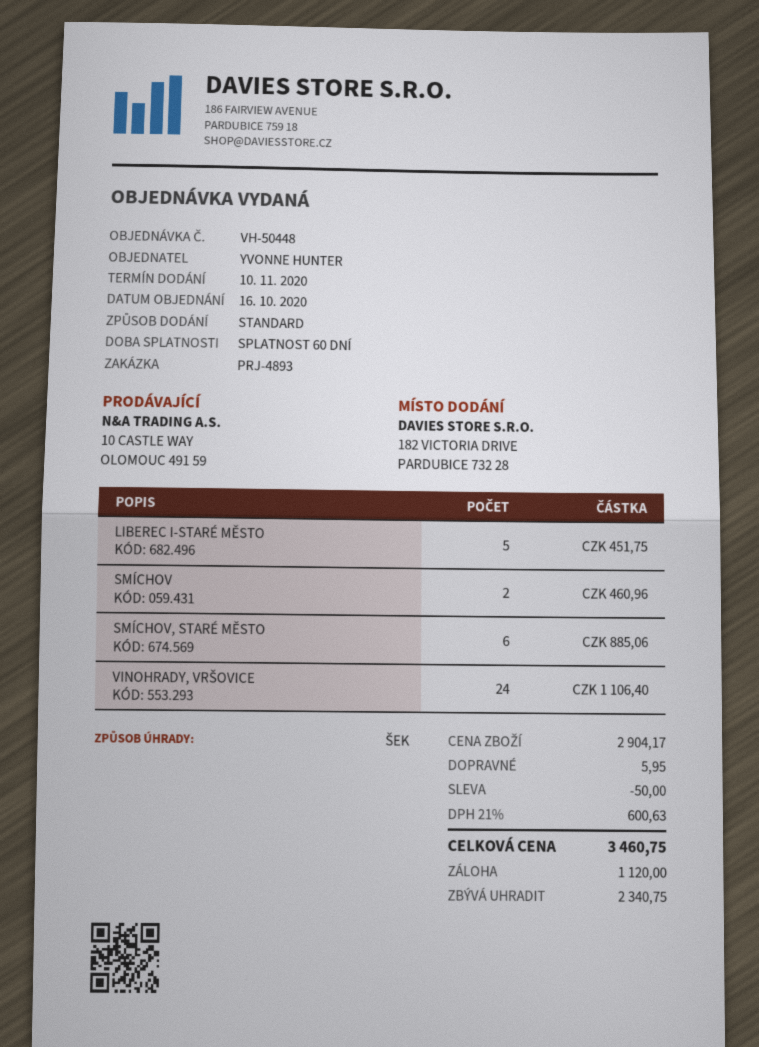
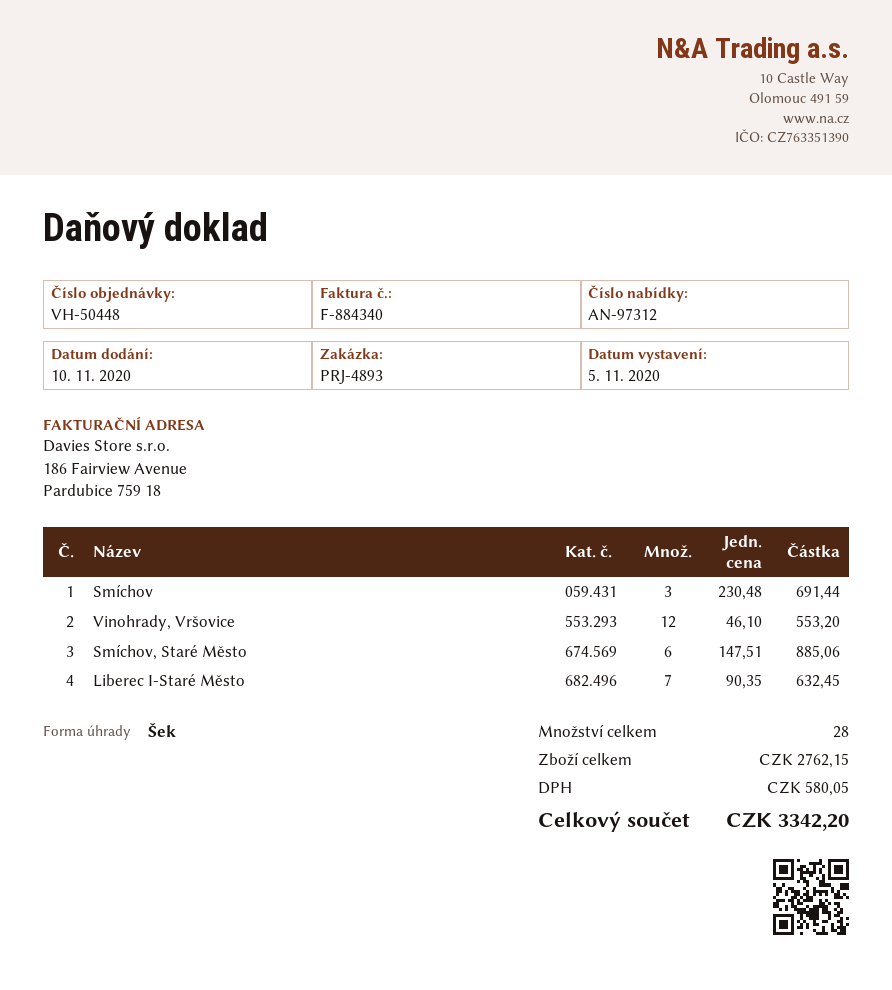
LIBEREC I-STARÉ MĚSTO: 5 for 451.75 -> 7 for 632.45
SMÍCHOV: 2 for 460.96 -> 3 for 691.44
VINOHRADY, VRŠOVICE: 24 for 1106.40 -> 12 for 553.20
subtotal: 2904.17 -> 2762.15
discount: 50.00 -> none
shipping: 5.95 -> none
tax: 600.63 -> 580.05
total: 3460.75 -> 3342.20

